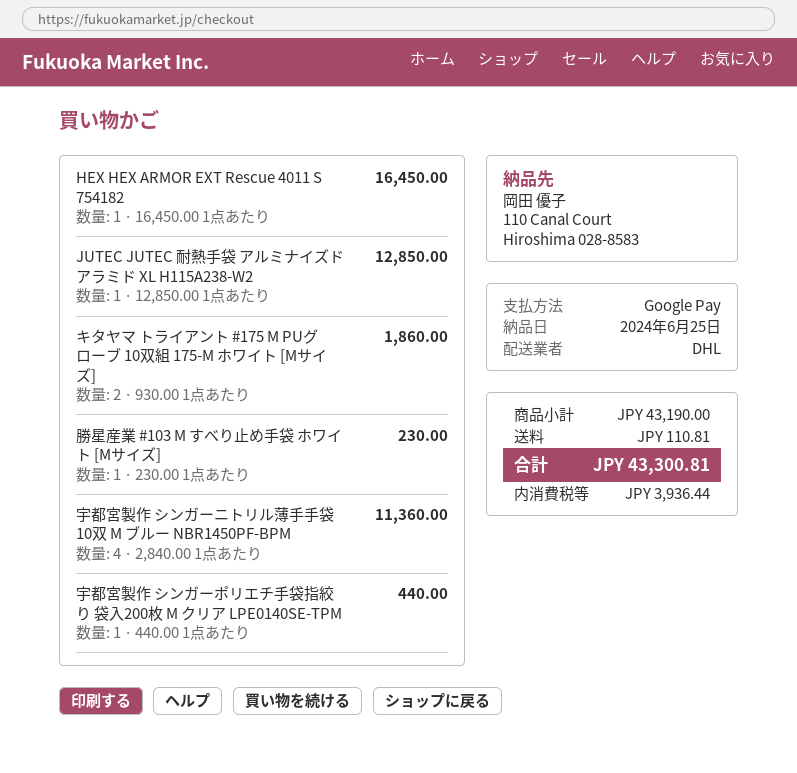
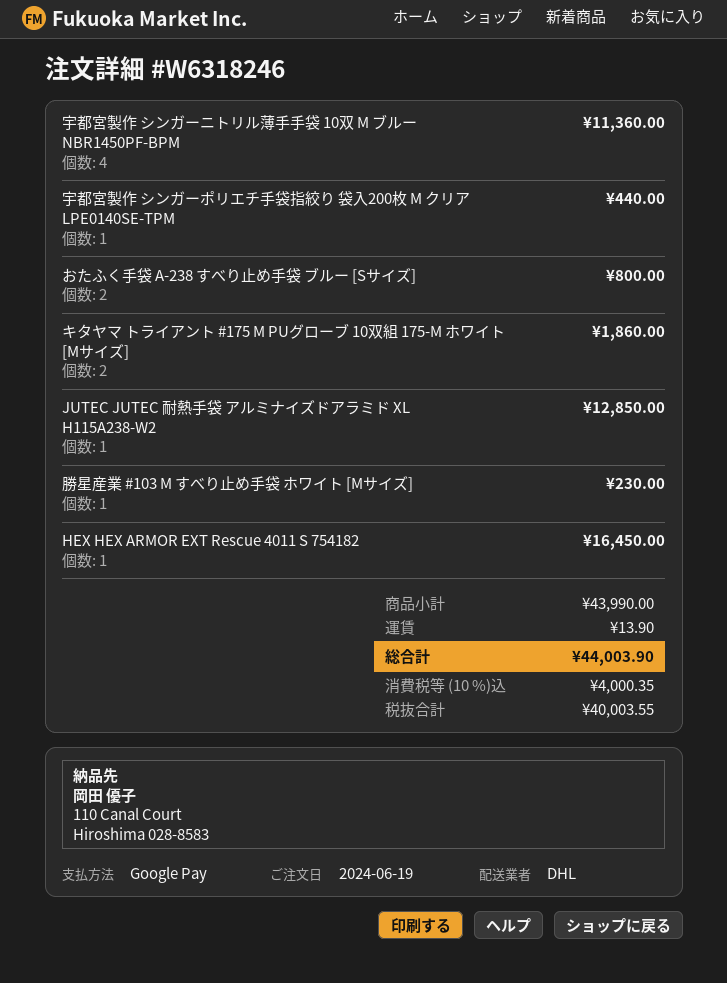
おたふく手袋 A-238 すべり止め手袋 ブルー [Sサイズ]: none -> 2 for 800.00
subtotal: 43190.00 -> 43990.00
shipping: 110.81 -> 13.90
tax: 3936.44 -> 4000.35
total: 43300.81 -> 44003.90

